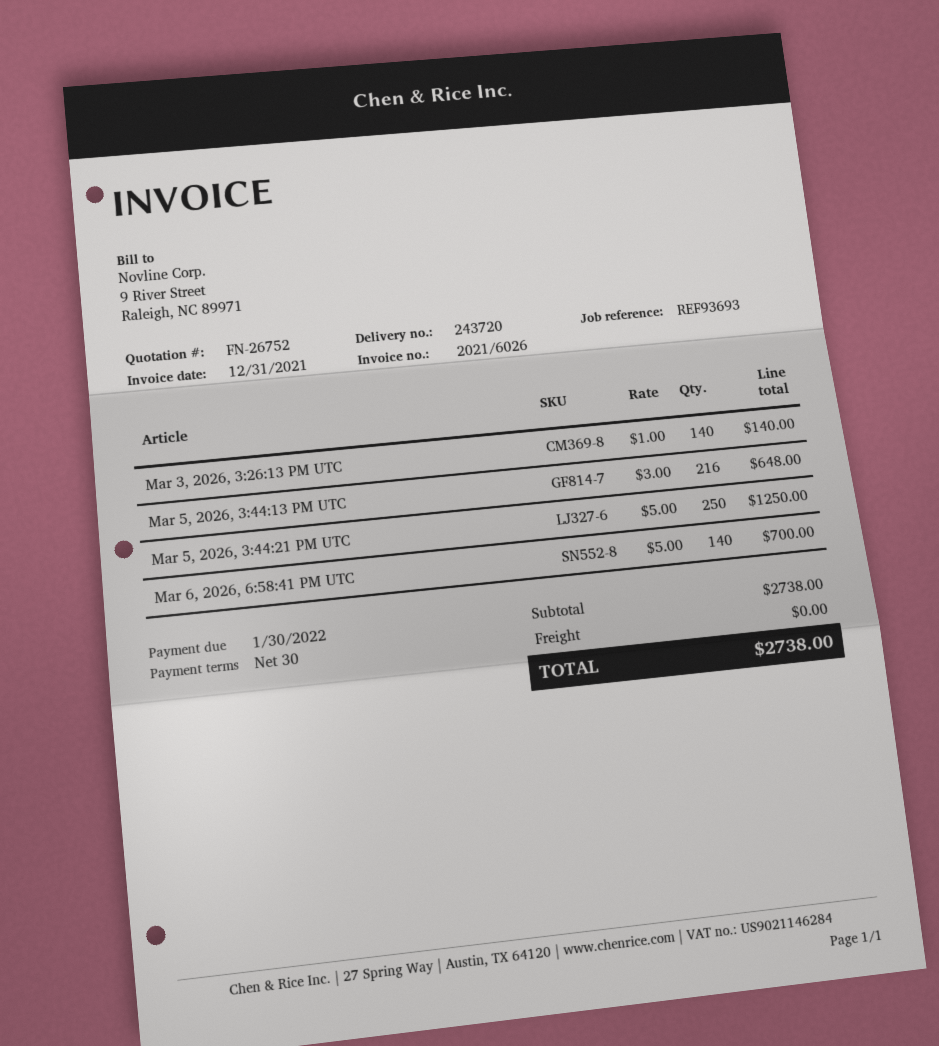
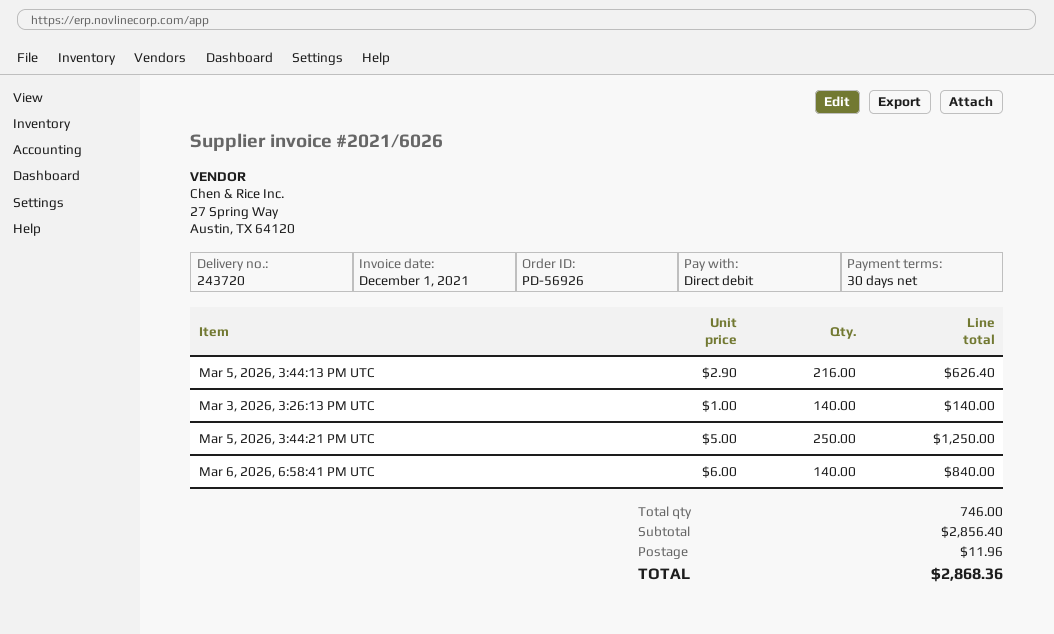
invoice date: 2021-12-31 -> 2021-12-01
Mar 5, 2026, 3:44:13 PM UTC: 216 x 3.00 = 648.00 -> 216 x 2.90 = 626.40
Mar 6, 2026, 6:58:41 PM UTC: 140 x 5.00 = 700.00 -> 140 x 6.00 = 840.00
subtotal: 2738.00 -> 2856.40
shipping: 0.00 -> 11.96
total: 2738.00 -> 2868.36

